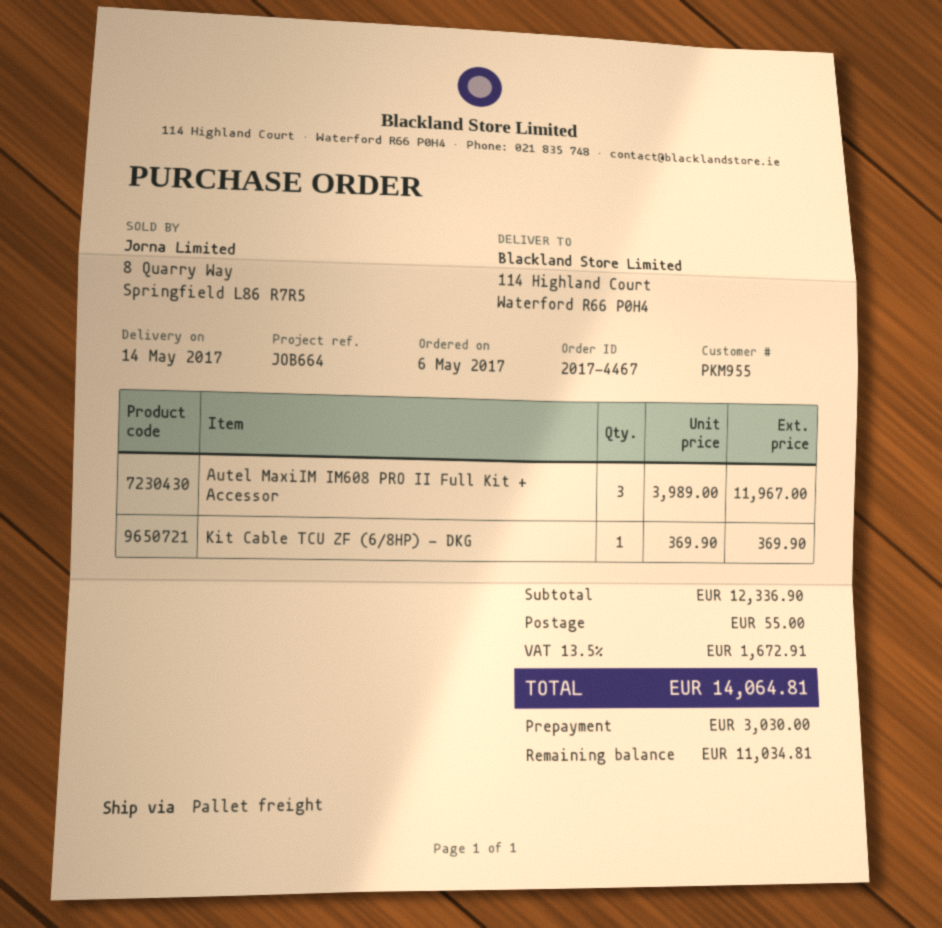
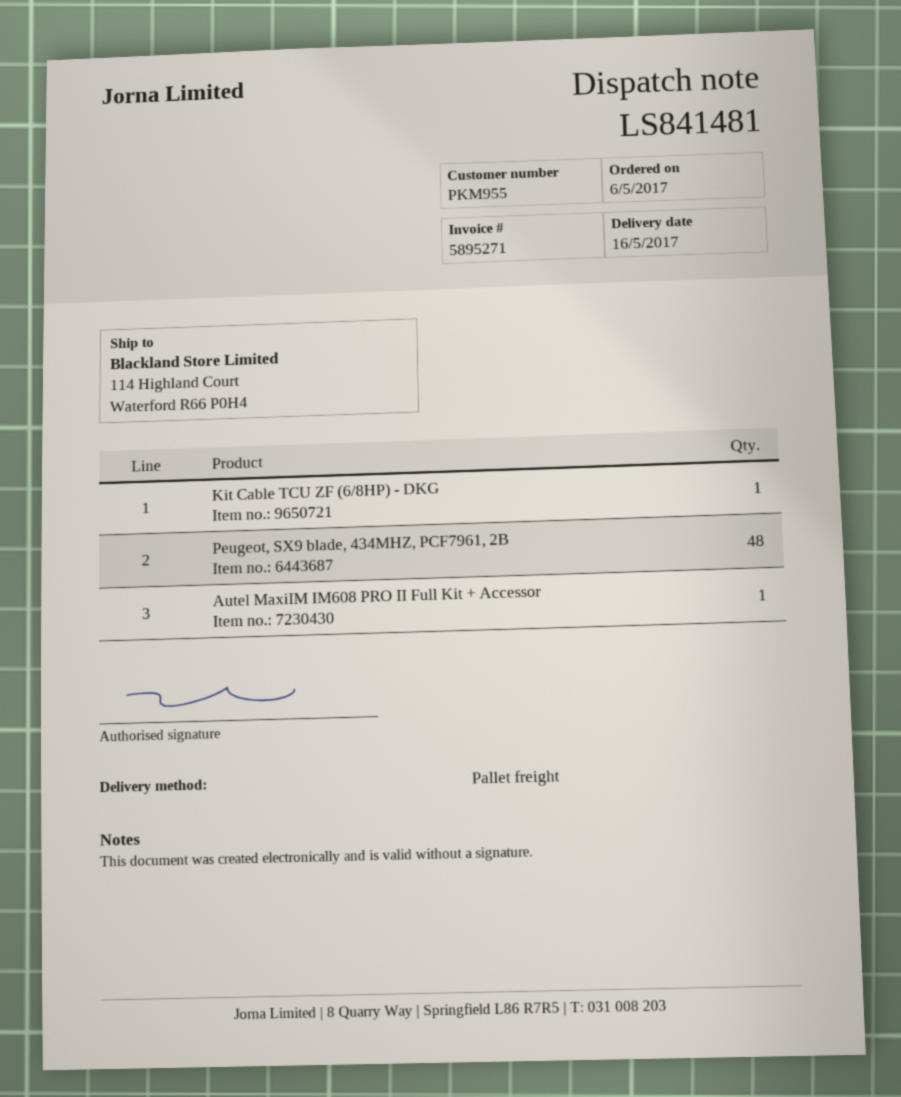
delivery date: 2017-05-14 -> 2017-05-16
Autel MaxiIM IM608 PRO II Full Kit + Accessor: 3 -> 1
Peugeot, SX9 blade, 434MHZ, PCF7961, 2B: none -> 48

